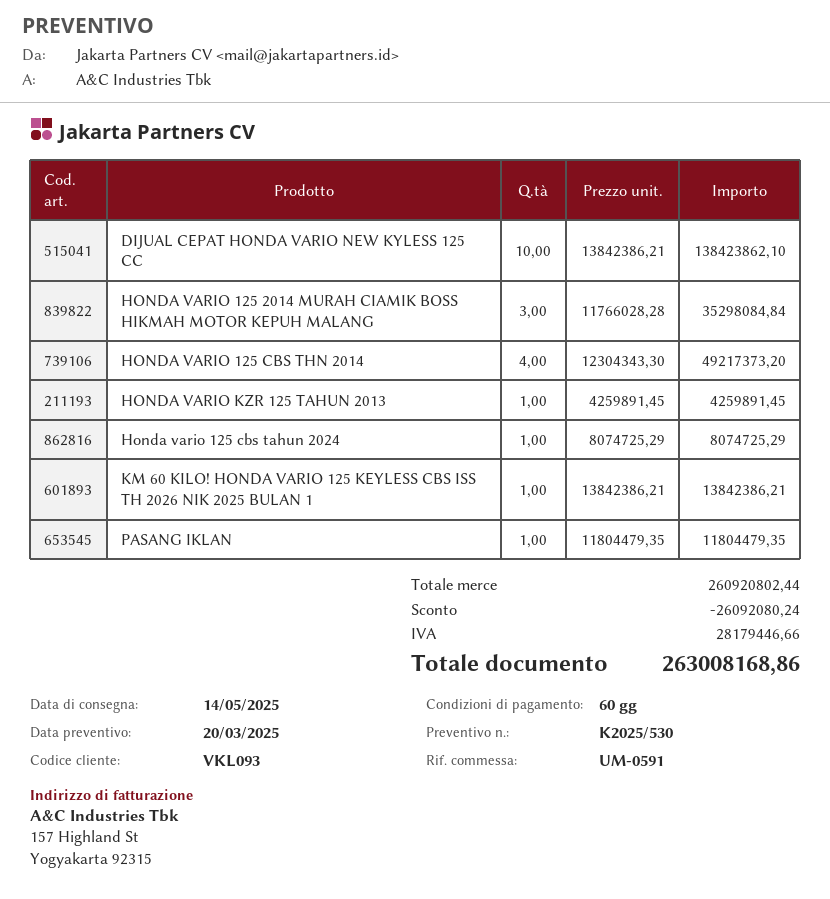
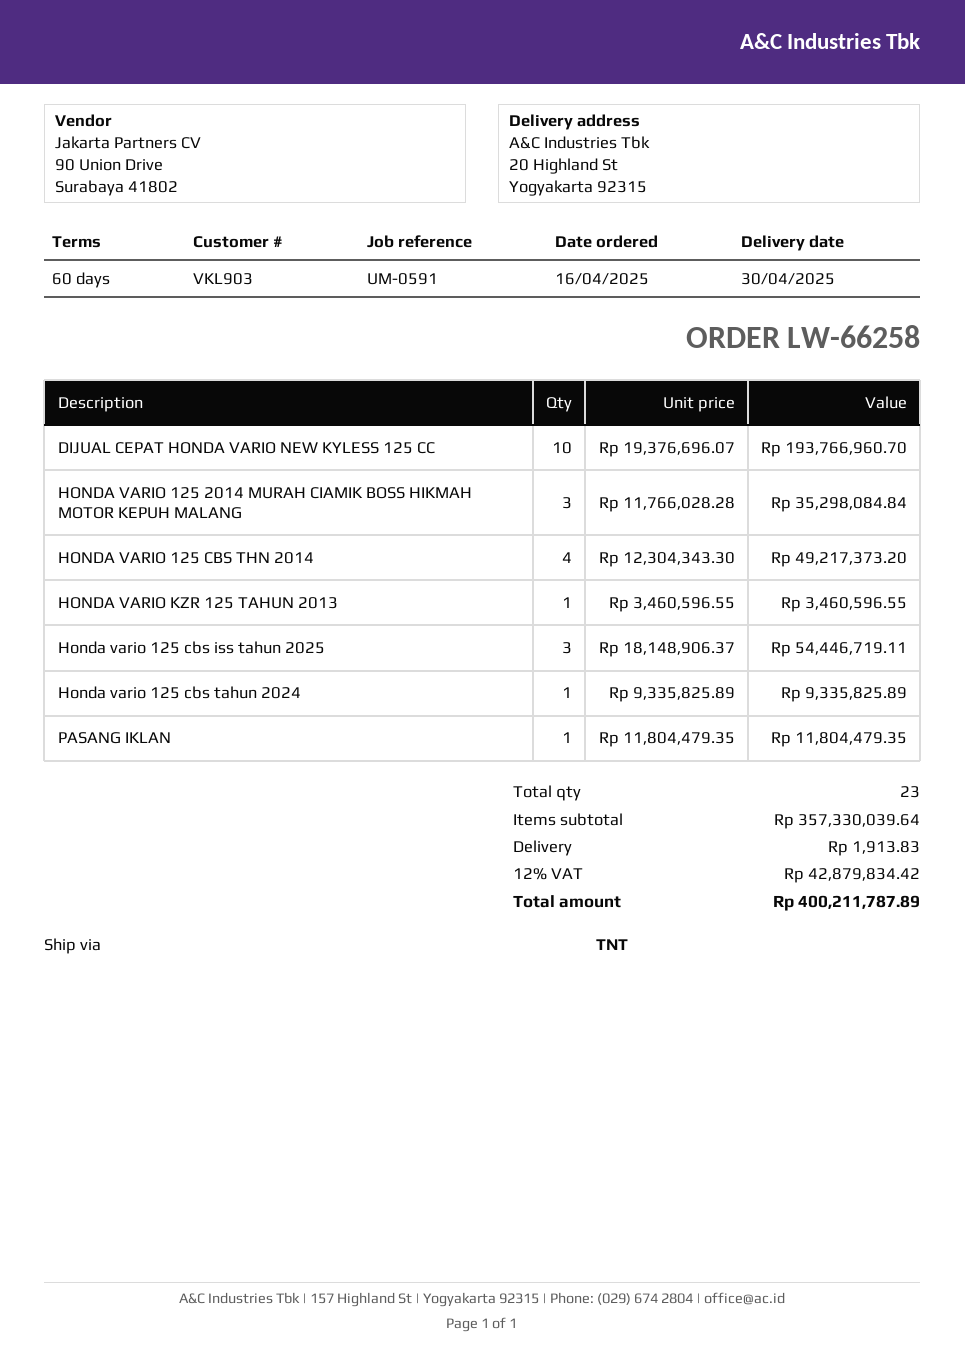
delivery date: 2025-05-14 -> 2025-04-30
customer number: VKL093 -> VKL903
DIJUAL CEPAT HONDA VARIO NEW KYLESS 125 CC: 10 x 13842386.21 = 138423862.10 -> 10 x 19376696.07 = 193766960.70
HONDA VARIO KZR 125 TAHUN 2013: 1 x 4259891.45 = 4259891.45 -> 1 x 3460596.55 = 3460596.55
Honda vario 125 cbs tahun 2024: 1 x 8074725.29 = 8074725.29 -> 1 x 9335825.89 = 9335825.89
KM 60 KILO! HONDA VARIO 125 KEYLESS CBS ISS TH 2026 NIK 2025 BULAN 1: 1 x 13842386.21 = 13842386.21 -> none
Honda vario 125 cbs iss tahun 2025: none -> 3 x 18148906.37 = 54446719.11
subtotal: 260920802.44 -> 357330039.64
discount: 26092080.24 -> none
shipping: none -> 1913.83
tax: 28179446.66 -> 42879834.42
total: 263008168.86 -> 400211787.89

